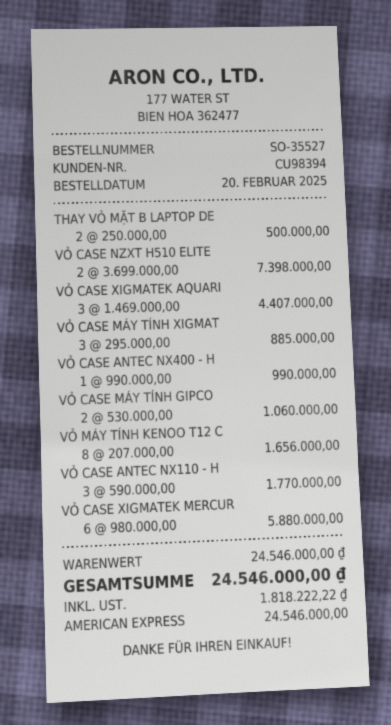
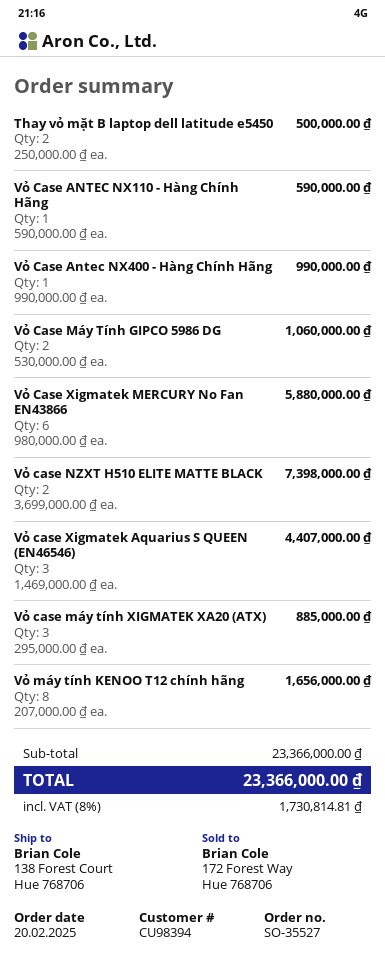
VỎ CASE ANTEC NX110 - H: 3 x 590000.00 = 1770000.00 -> 1 x 590000.00 = 590000.00
subtotal: 24546000.00 -> 23366000.00
tax: 1818222.22 -> 1730814.81
total: 24546000.00 -> 23366000.00

